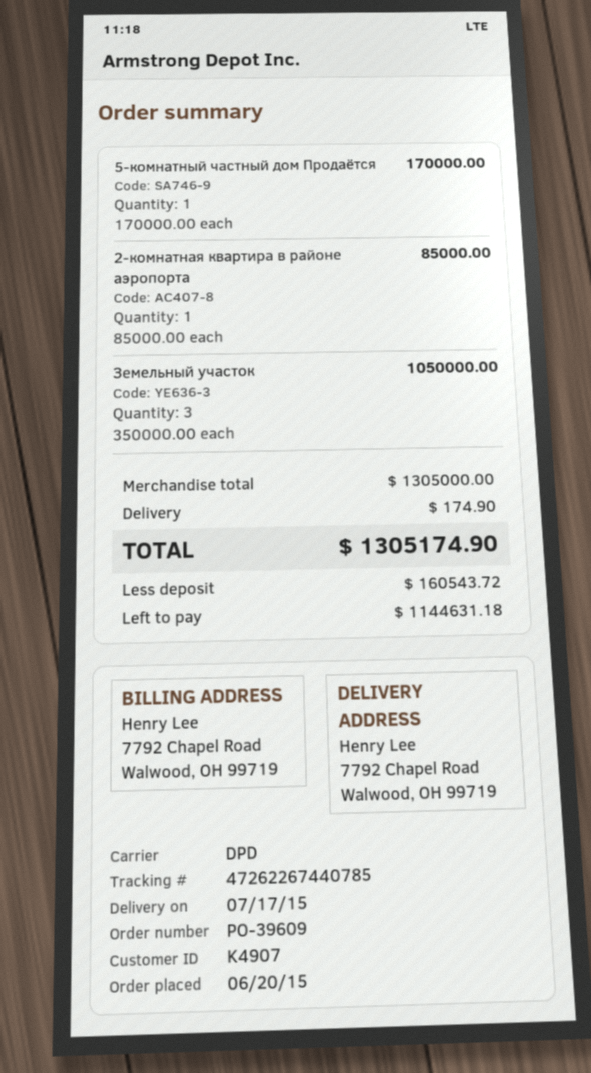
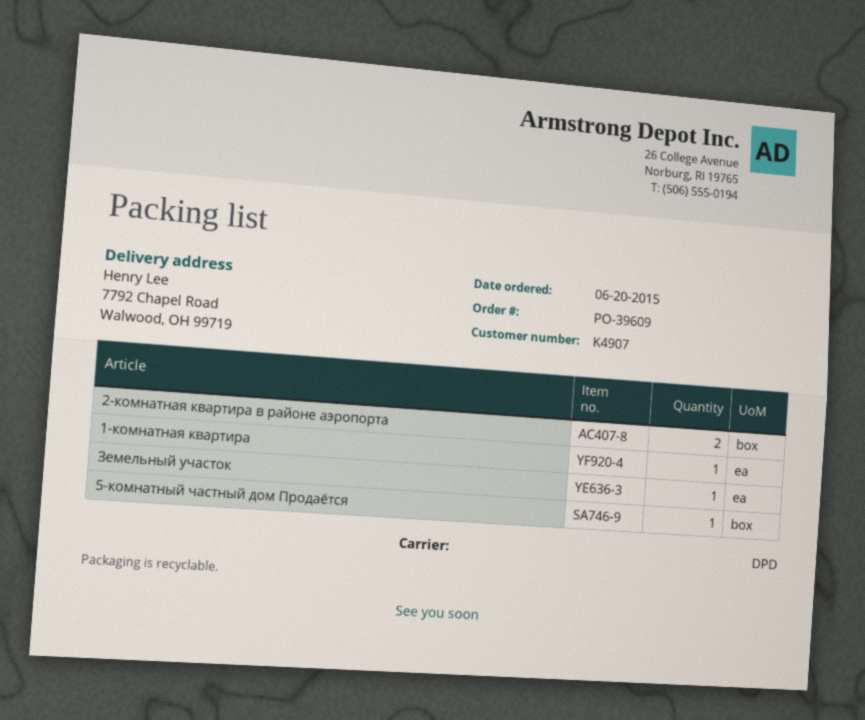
2-комнатная квартира в районе аэропорта: 1 -> 2
Земельный участок: 3 -> 1
1-комнатная квартира: none -> 1

